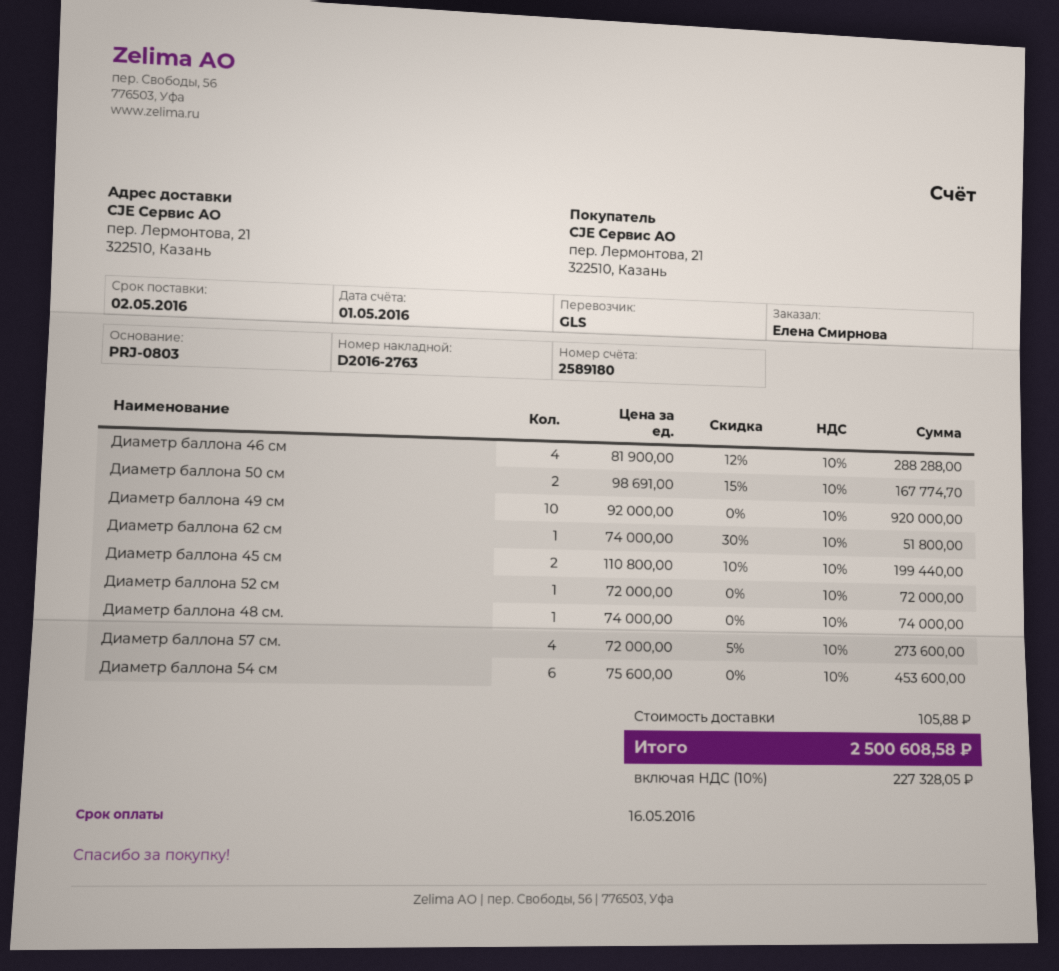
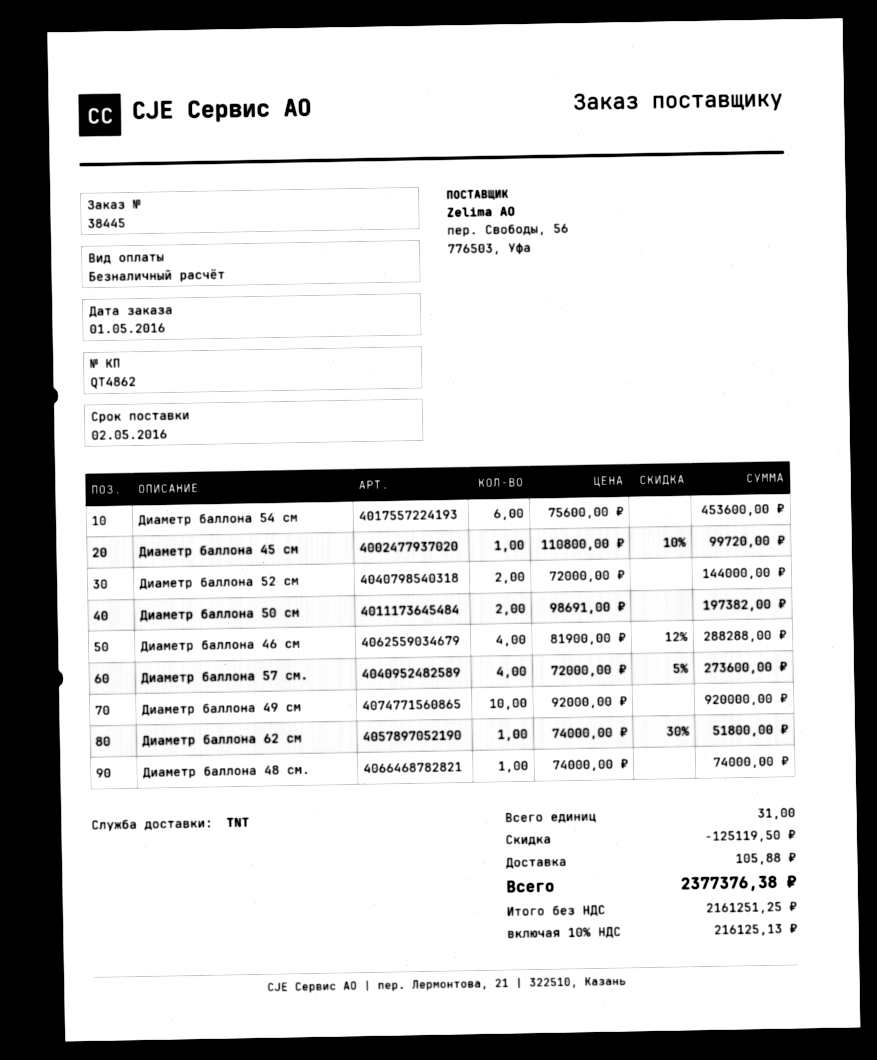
shipping method: GLS -> TNT
Диаметр баллона 50 см: 2 x 98691.00 - 15% = 167774.70 -> 2 x 98691.00 = 197382.00
Диаметр баллона 45 см: 2 x 110800.00 - 10% = 199440.00 -> 1 x 110800.00 - 10% = 99720.00
Диаметр баллона 52 см: 1 x 72000.00 = 72000.00 -> 2 x 72000.00 = 144000.00
discount: none -> 125119.50
tax: 10% = 227328.05 -> 10% = 216125.13
total: 2500608.58 -> 2377376.38

